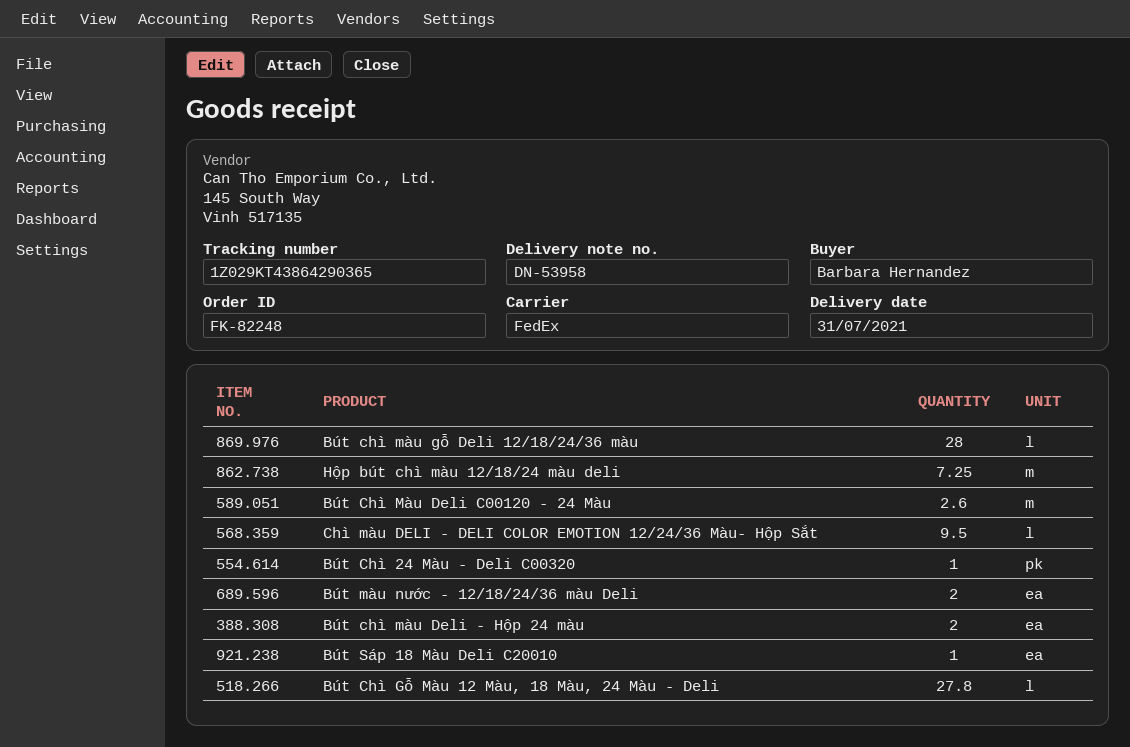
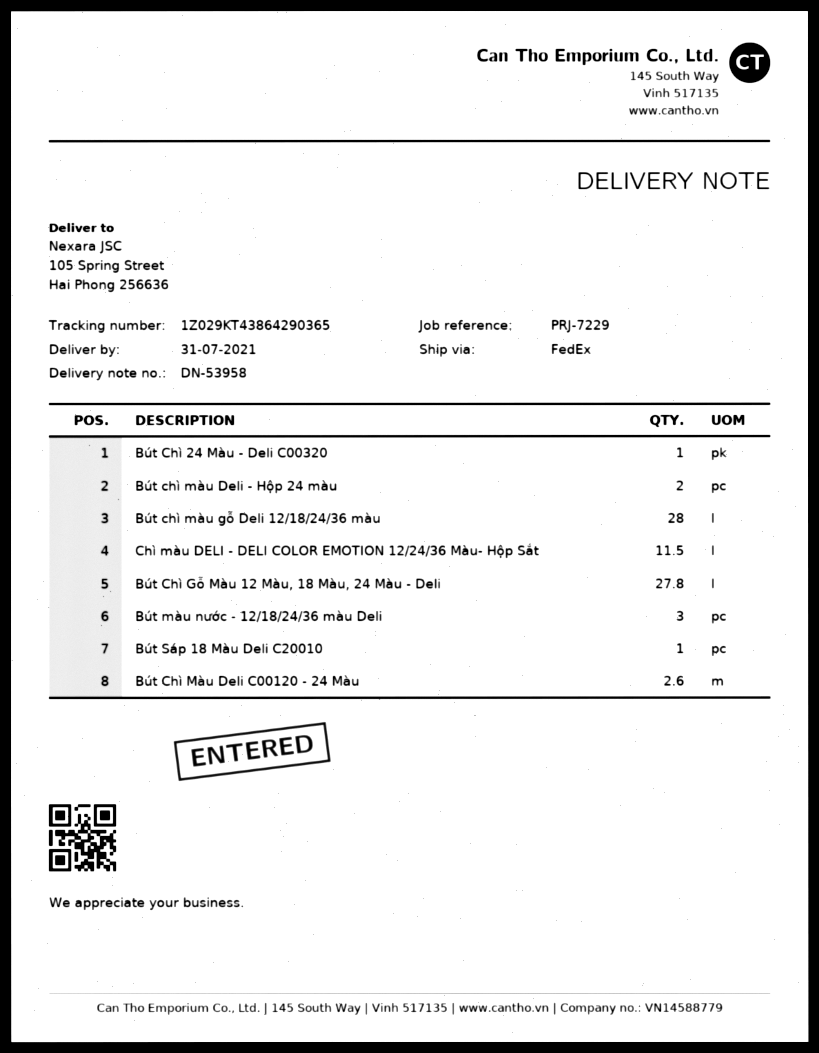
Hộp bút chì màu 12/18/24 màu deli: 7.25 -> none
Chì màu DELI - DELI COLOR EMOTION 12/24/36 Màu- Hộp Sắt: 9.5 -> 11.5
Bút màu nước - 12/18/24/36 màu Deli: 2 -> 3

